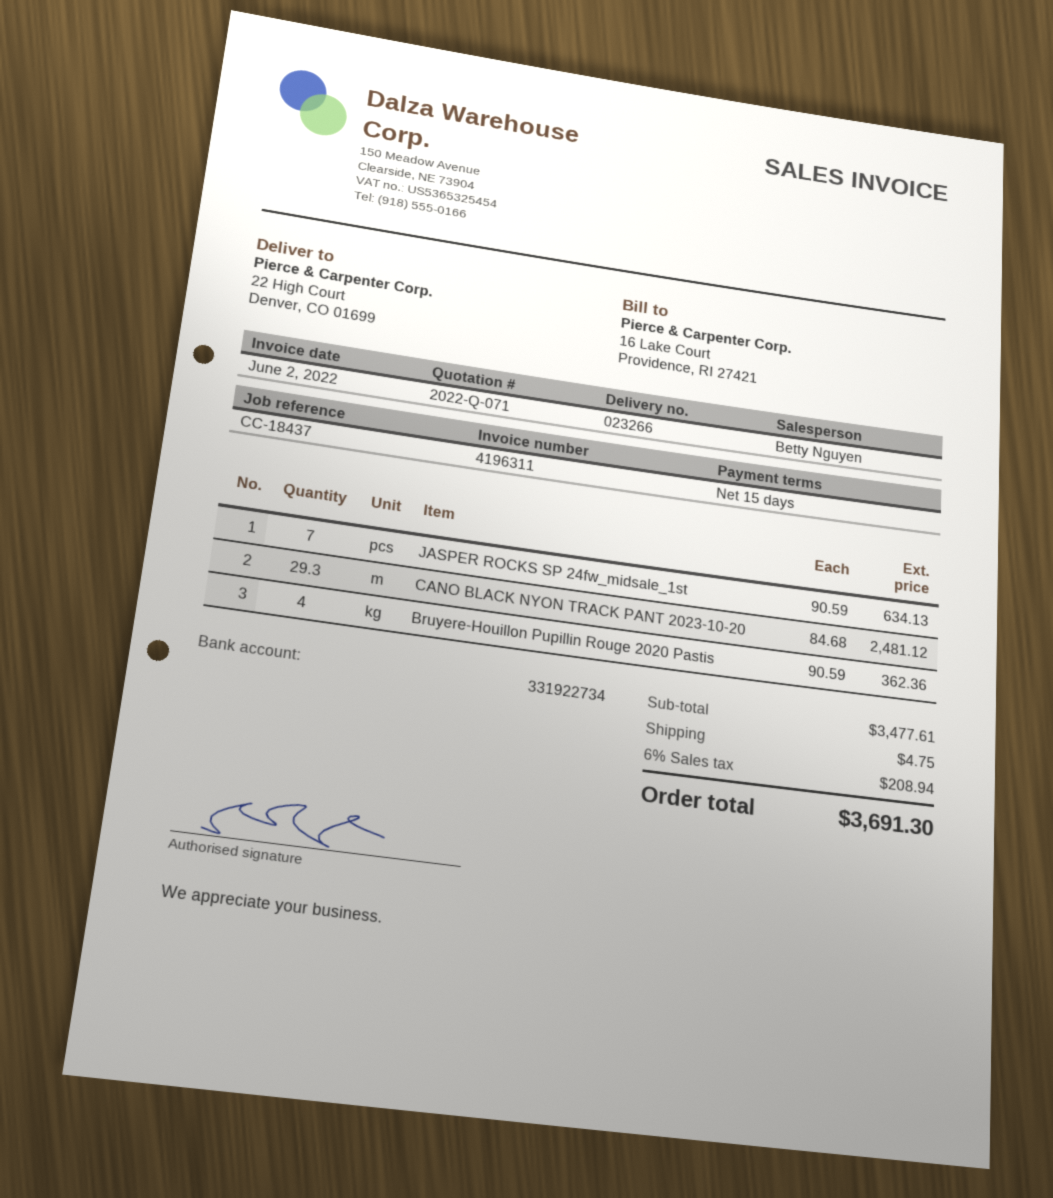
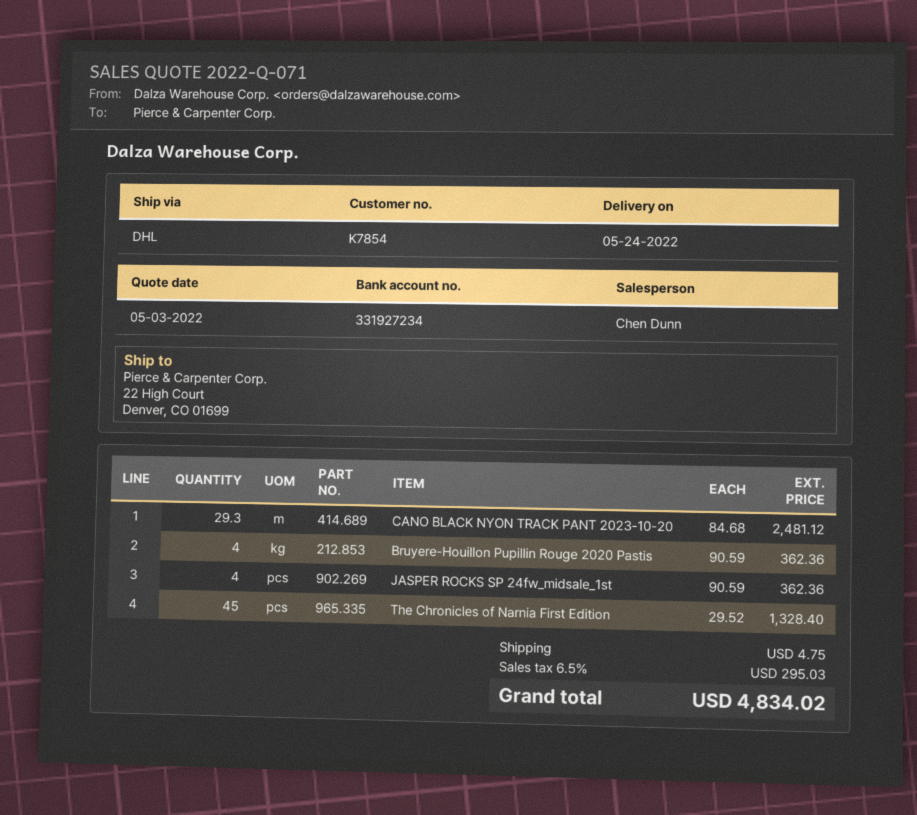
sales rep: Betty Nguyen -> Chen Dunn
bank account: 331922734 -> 331927234
JASPER ROCKS SP 24fw_midsale_1st: 7 x 90.59 = 634.13 -> 4 x 90.59 = 362.36
The Chronicles of Narnia First Edition: none -> 45 x 29.52 = 1328.40
tax: 6% = 208.94 -> 6.5% = 295.03
total: 3691.30 -> 4834.02

